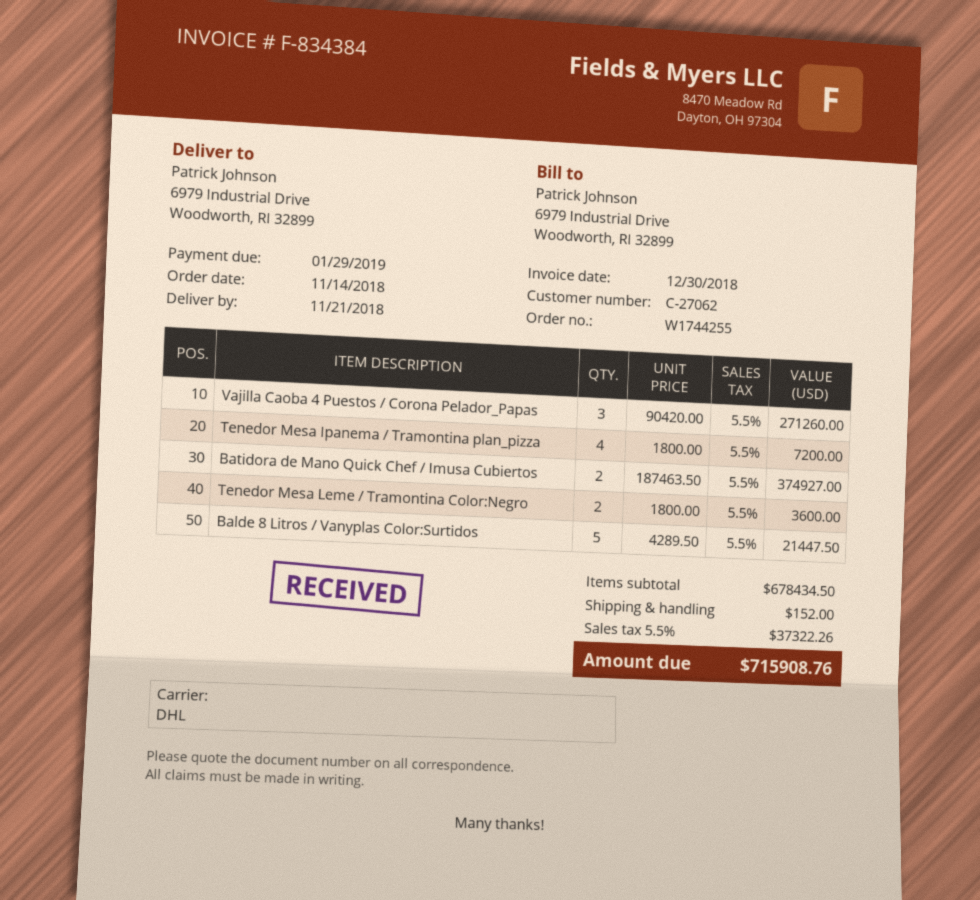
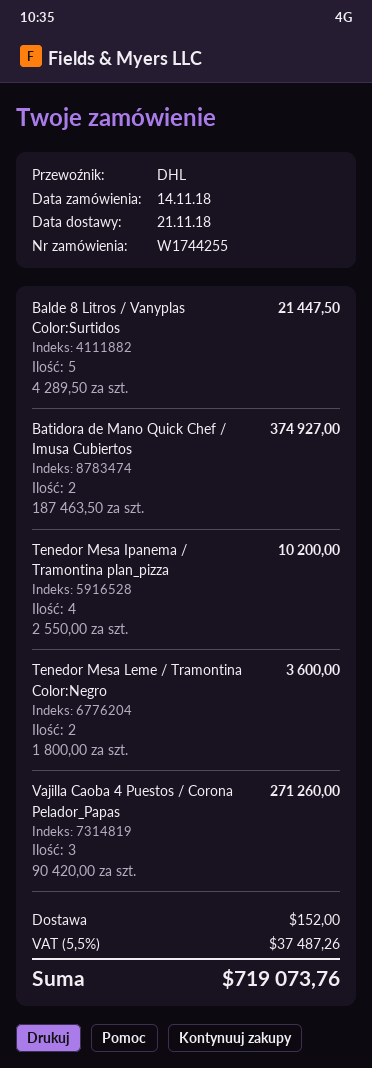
Tenedor Mesa Ipanema / Tramontina plan_pizza: 4 x 1800.00 = 7200.00 -> 4 x 2550.00 = 10200.00
tax: 5.5% = 37322.26 -> 5.5% = 37487.26
total: 715908.76 -> 719073.76

